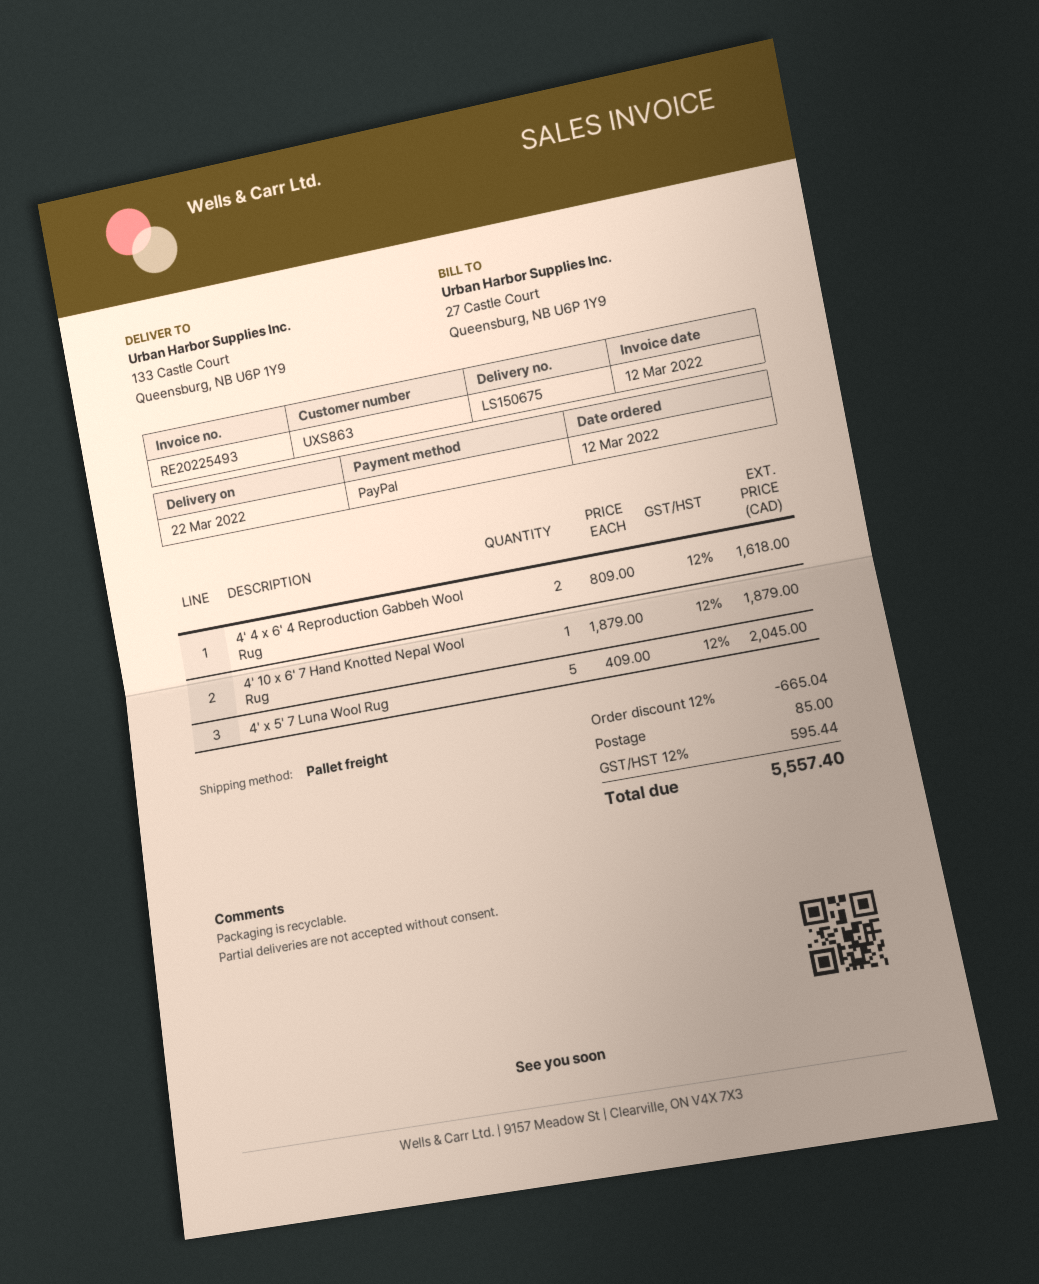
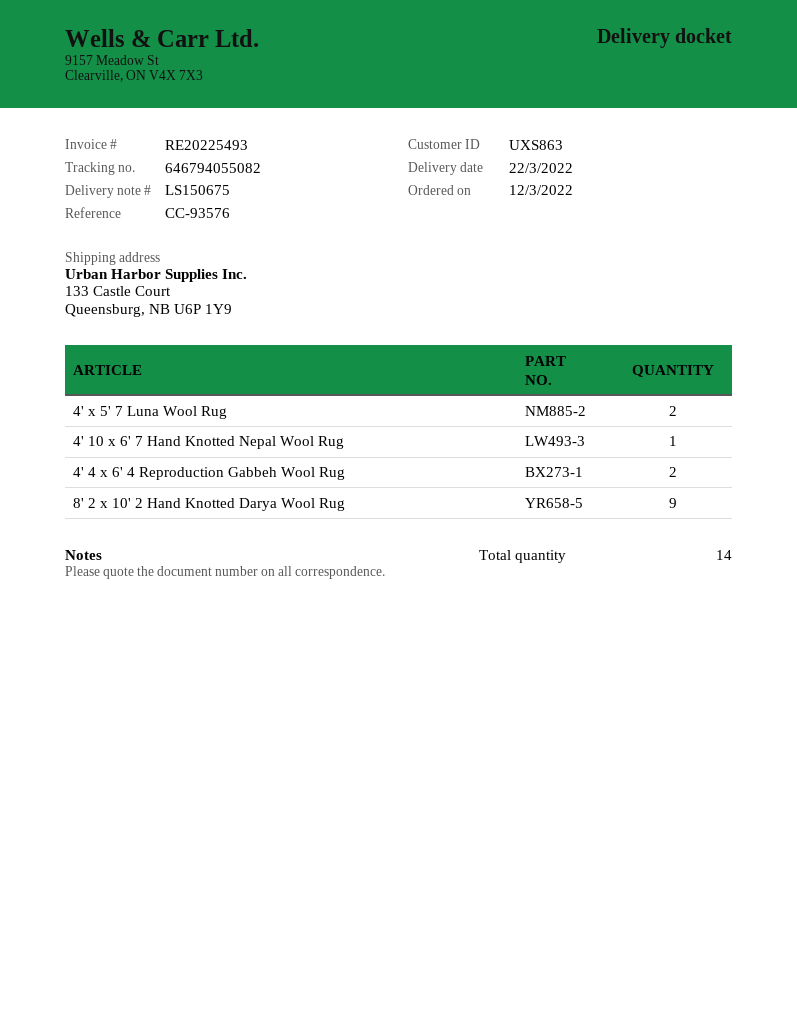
4' x 5' 7 Luna Wool Rug: 5 -> 2
8' 2 x 10' 2 Hand Knotted Darya Wool Rug: none -> 9

